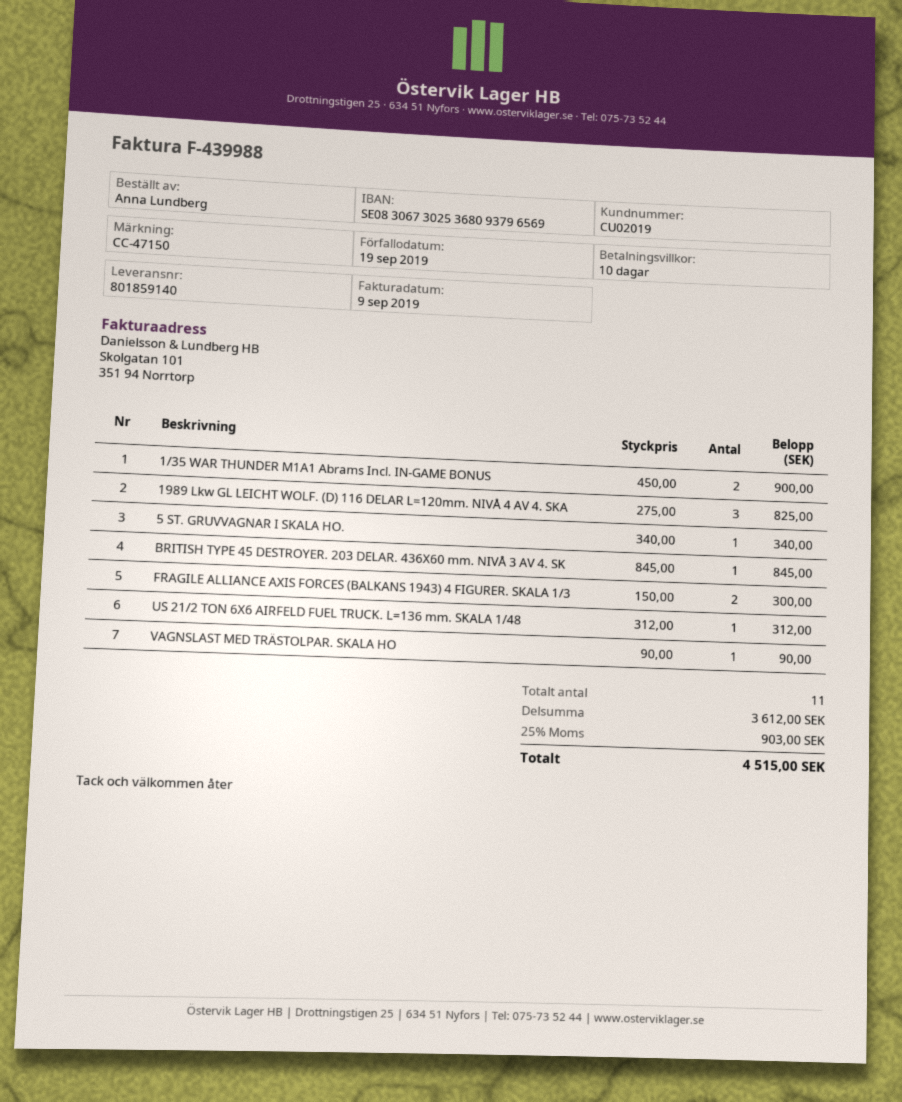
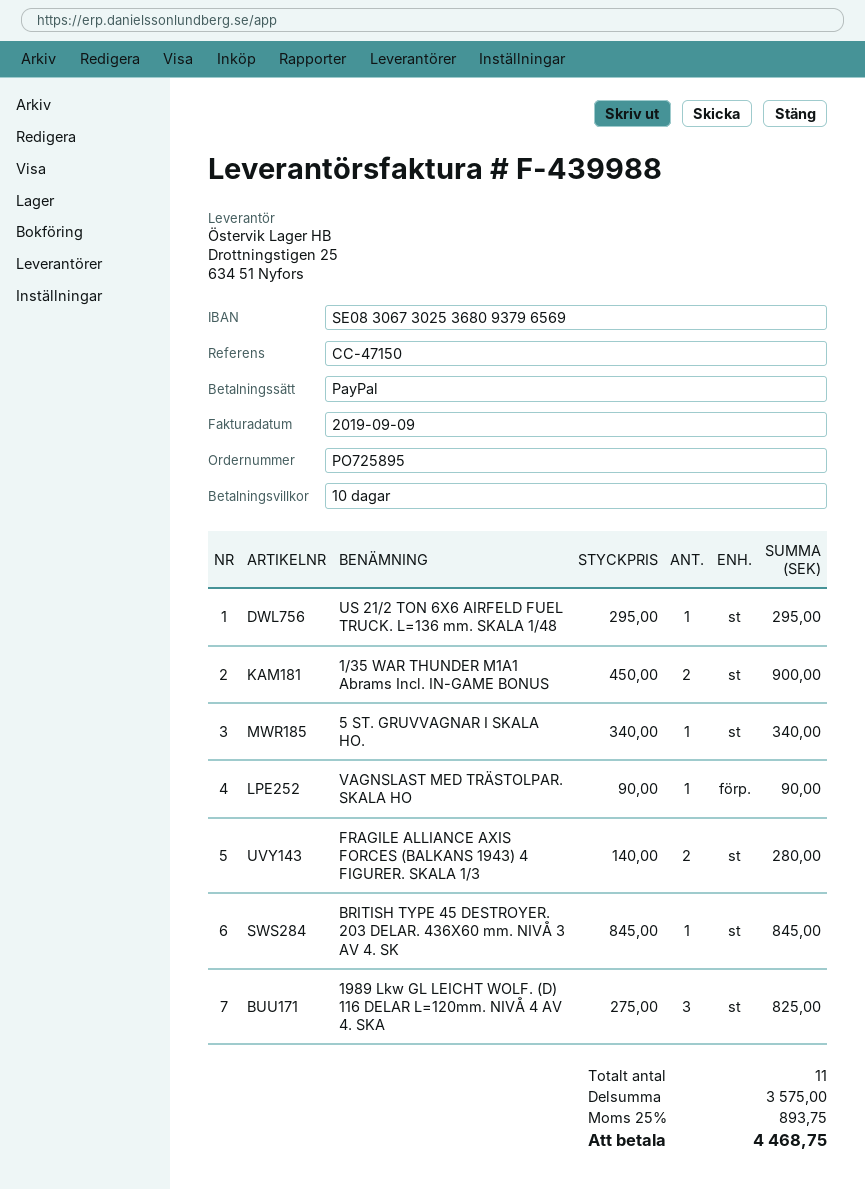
FRAGILE ALLIANCE AXIS FORCES (BALKANS 1943) 4 FIGURER. SKALA 1/3: 2 x 150.00 = 300.00 -> 2 x 140.00 = 280.00
US 21/2 TON 6X6 AIRFELD FUEL TRUCK. L=136 mm. SKALA 1/48: 1 x 312.00 = 312.00 -> 1 x 295.00 = 295.00
subtotal: 3612.00 -> 3575.00
tax: 25% = 903.00 -> 25% = 893.75
total: 4515.00 -> 4468.75

